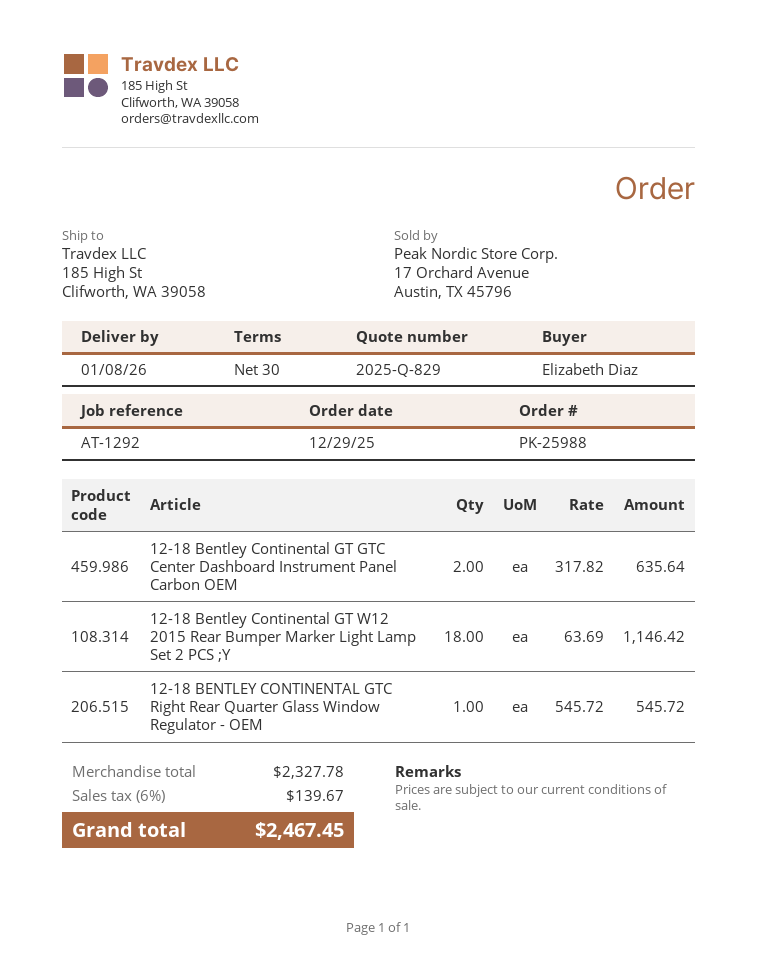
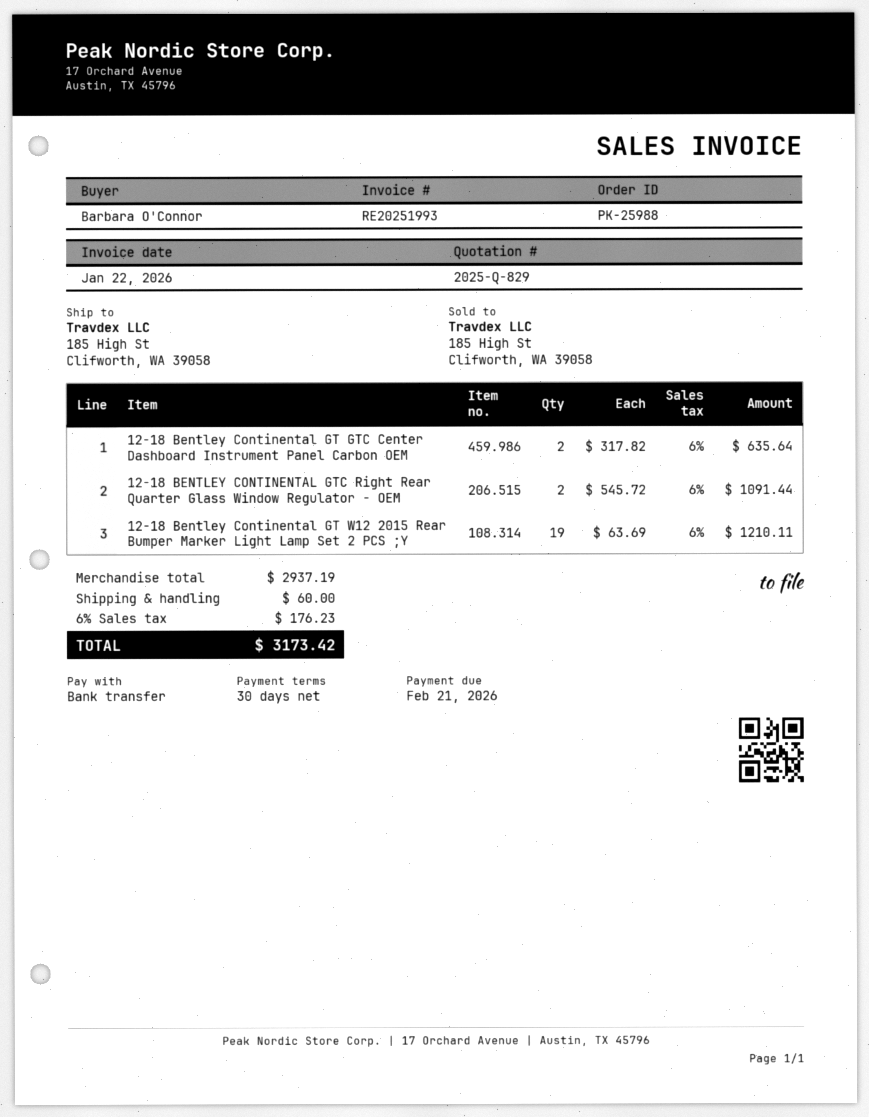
ordered by: Elizabeth Diaz -> Barbara O'Connor
12-18 Bentley Continental GT W12 2015 Rear Bumper Marker Light Lamp Set 2 PCS ;Y: 18 x 63.69 = 1146.42 -> 19 x 63.69 = 1210.11
12-18 BENTLEY CONTINENTAL GTC Right Rear Quarter Glass Window Regulator - OEM: 1 x 545.72 = 545.72 -> 2 x 545.72 = 1091.44
subtotal: 2327.78 -> 2937.19
shipping: none -> 60.00
tax: 6% = 139.67 -> 6% = 176.23
total: 2467.45 -> 3173.42

